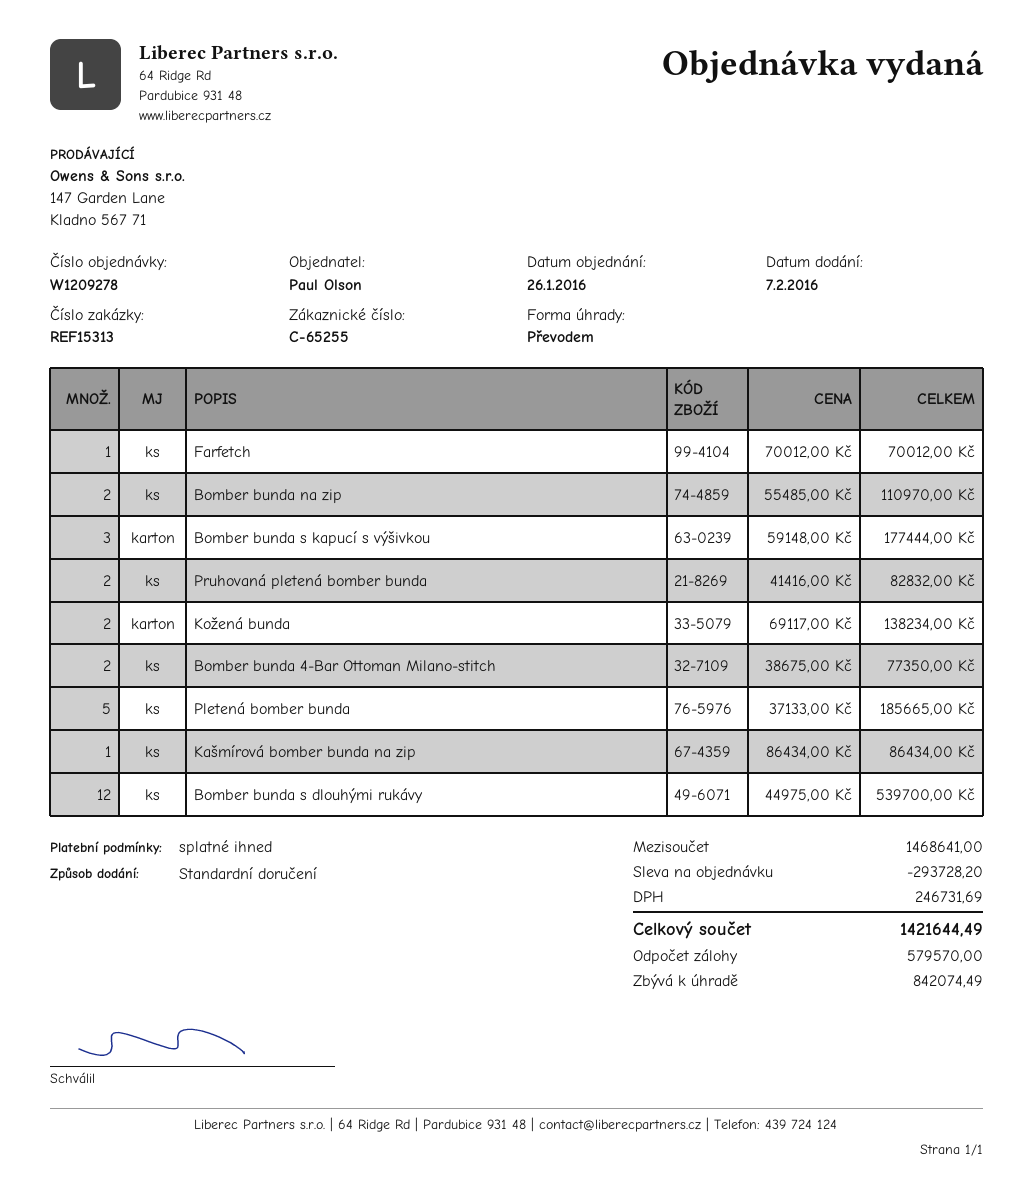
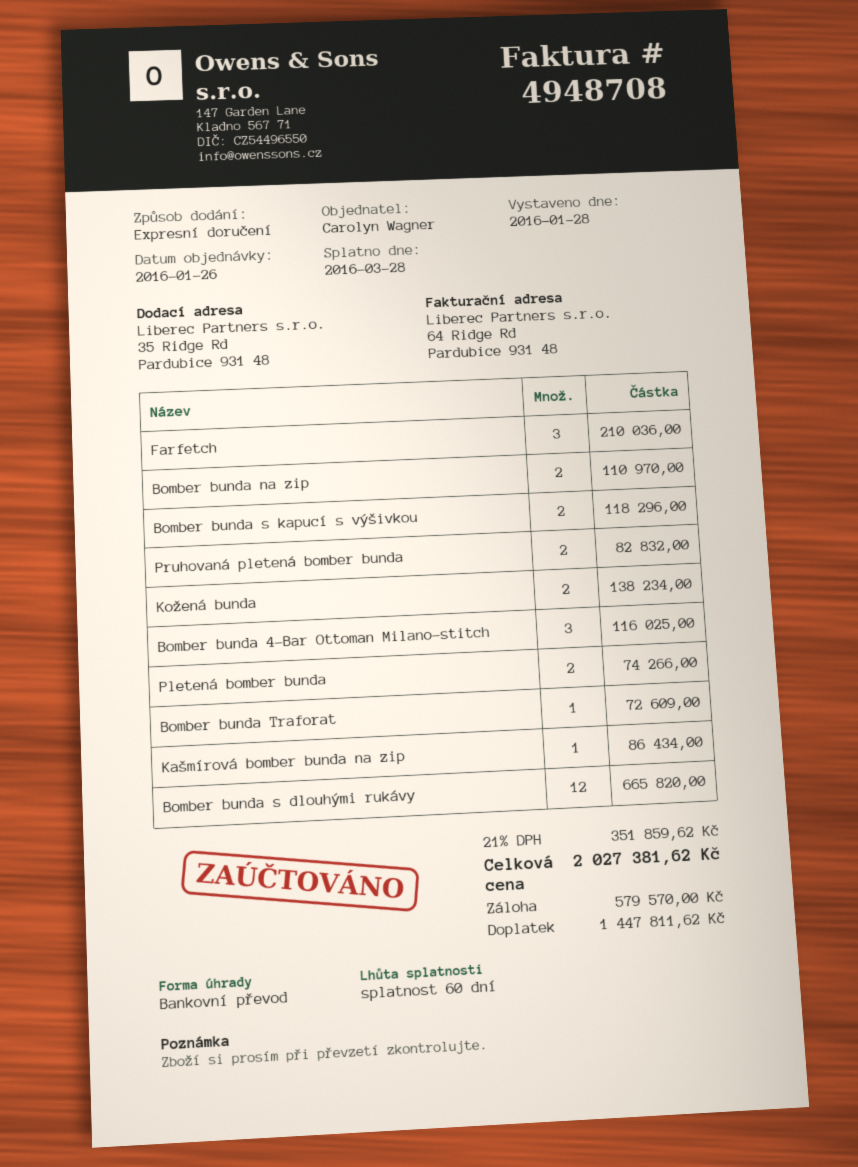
payment terms: on receipt -> 60 days
ordered by: Paul Olson -> Carolyn Wagner
shipping method: standard -> express
Farfetch: 1 for 70012.00 -> 3 for 210036.00
Bomber bunda s kapucí s výšivkou: 3 for 177444.00 -> 2 for 118296.00
Bomber bunda 4-Bar Ottoman Milano-stitch: 2 for 77350.00 -> 3 for 116025.00
Pletená bomber bunda: 5 for 185665.00 -> 2 for 74266.00
Bomber bunda s dlouhými rukávy: 12 for 539700.00 -> 12 for 665820.00
Bomber bunda Traforat: none -> 1 for 72609.00
discount: 293728.20 -> none
tax: 246731.69 -> 351859.62
total: 1421644.49 -> 2027381.62
balance: 842074.49 -> 1447811.62

